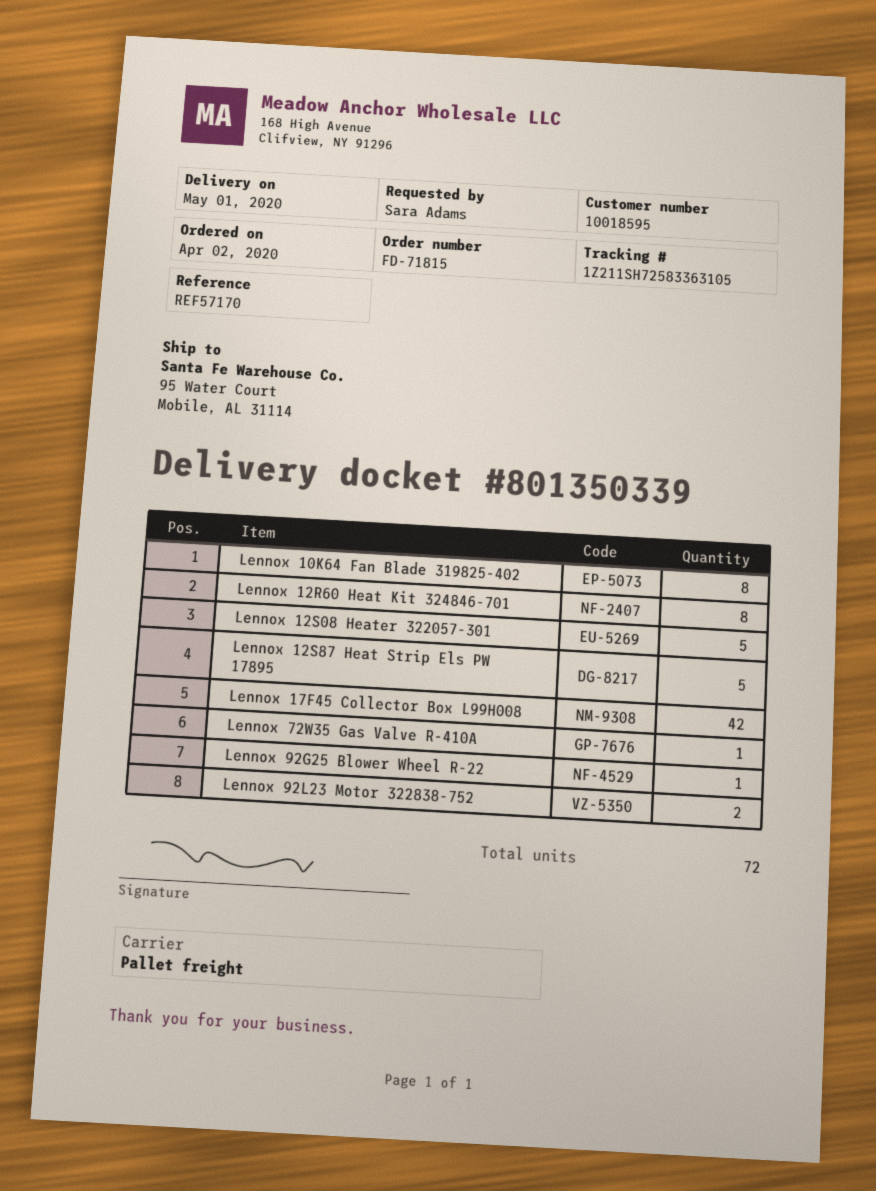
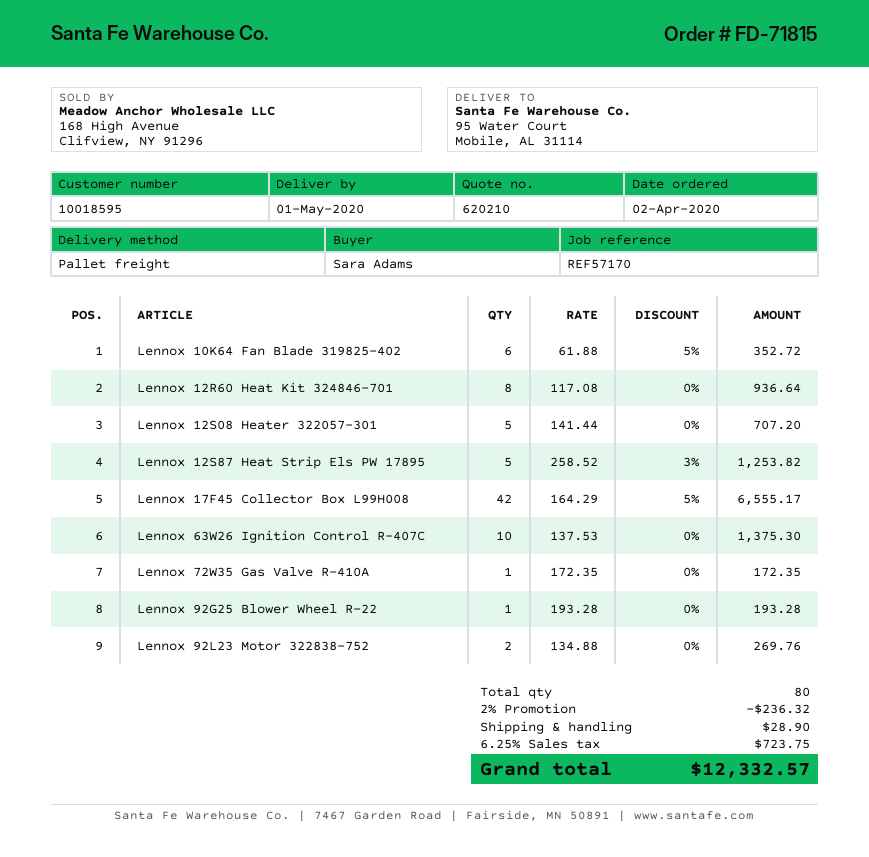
Lennox 10K64 Fan Blade 319825-402: 8 -> 6
Lennox 63W26 Ignition Control R-407C: none -> 10
total quantity: 72 -> 80

